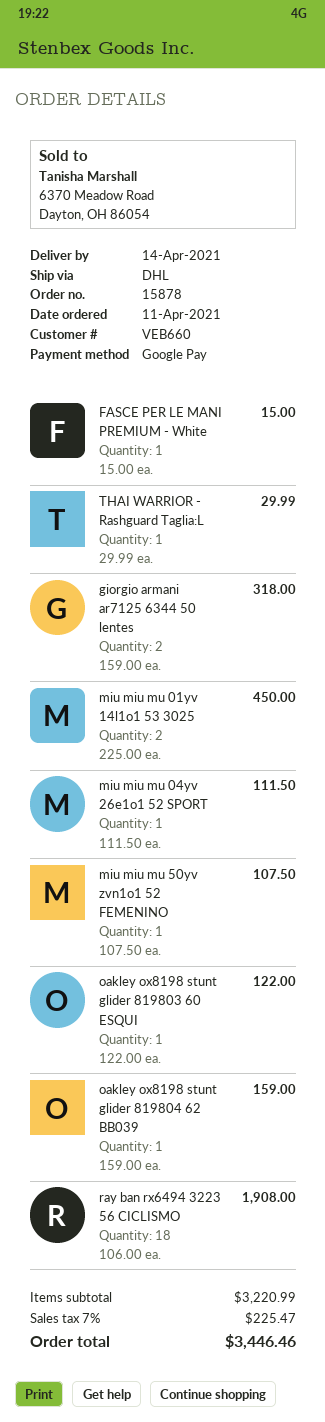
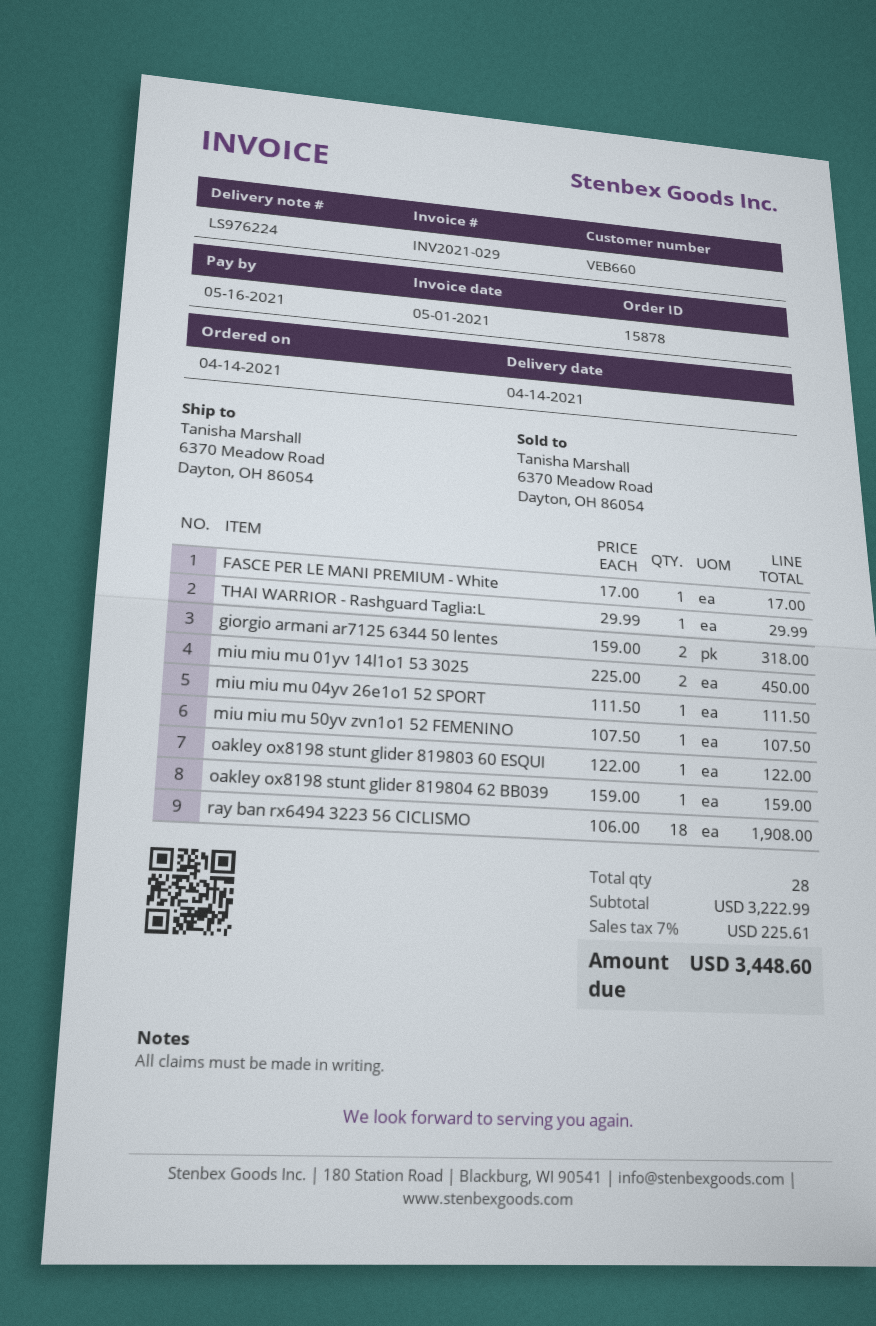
order date: 2021-04-11 -> 2021-04-14
FASCE PER LE MANI PREMIUM - White: 1 x 15.00 = 15.00 -> 1 x 17.00 = 17.00
subtotal: 3220.99 -> 3222.99
tax: 7% = 225.47 -> 7% = 225.61
total: 3446.46 -> 3448.60

